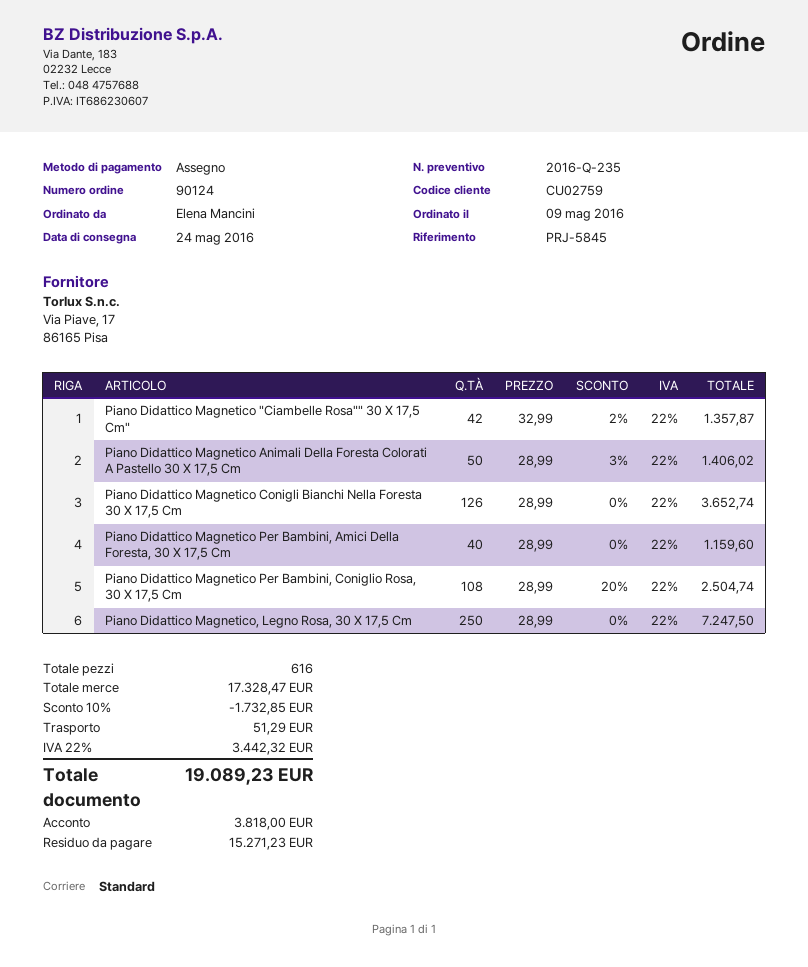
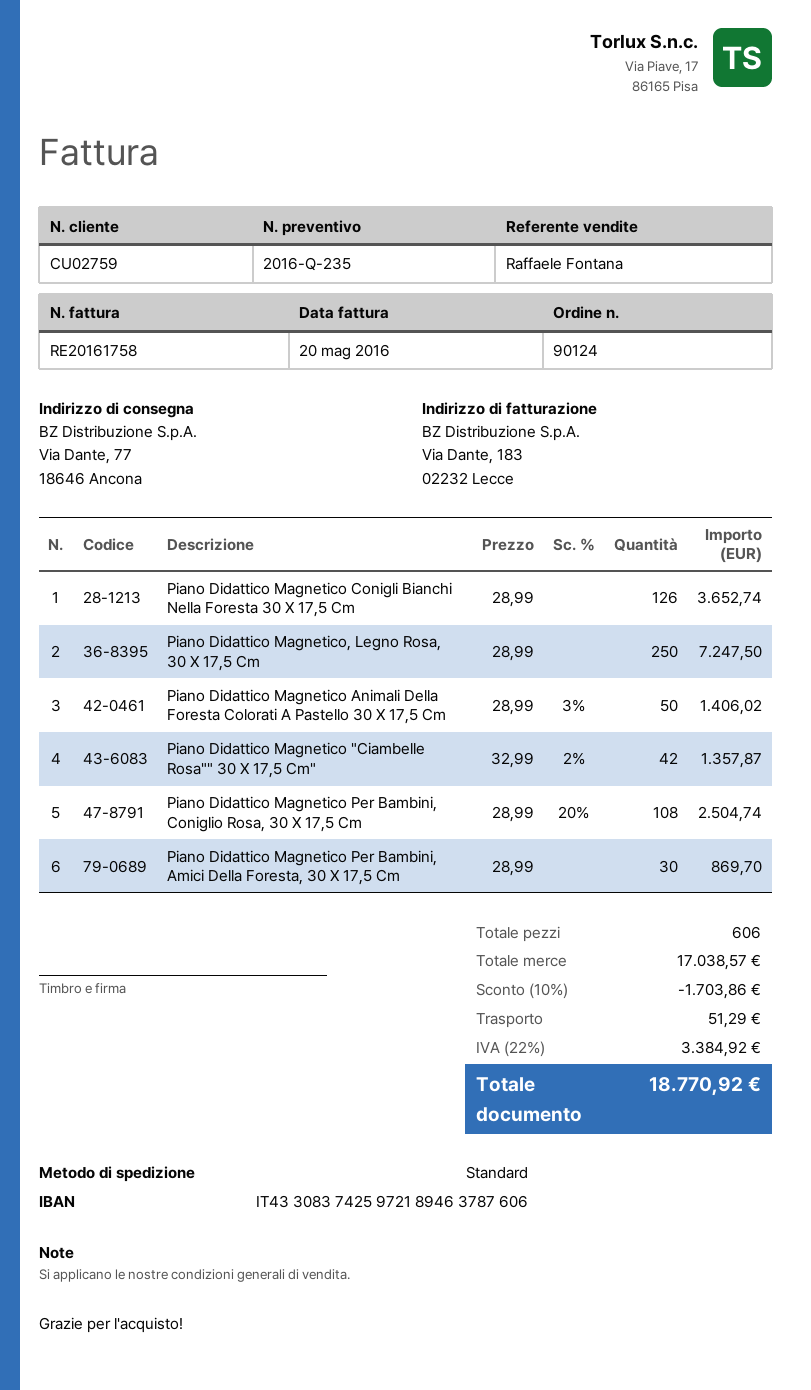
Piano Didattico Magnetico Per Bambini, Amici Della Foresta, 30 X 17,5 Cm: 40 x 28.99 = 1159.60 -> 30 x 28.99 = 869.70
total quantity: 616 -> 606
subtotal: 17328.47 -> 17038.57
discount: 10% = 1732.85 -> 10% = 1703.86
tax: 22% = 3442.32 -> 22% = 3384.92
total: 19089.23 -> 18770.92

